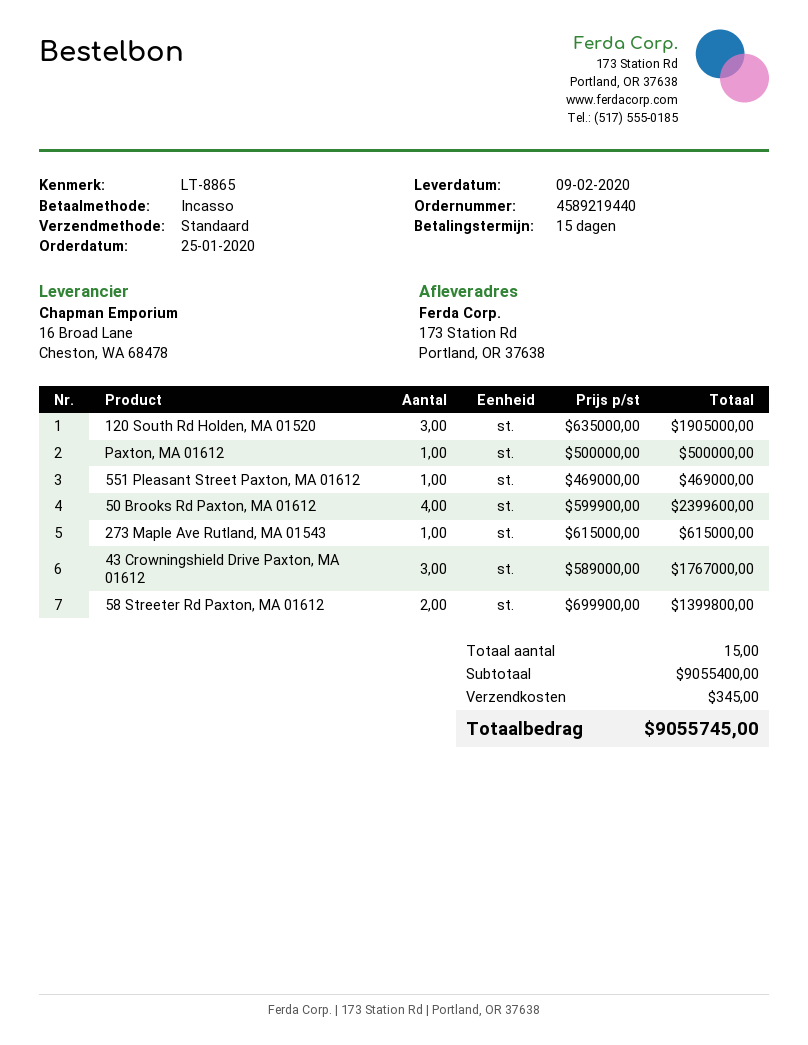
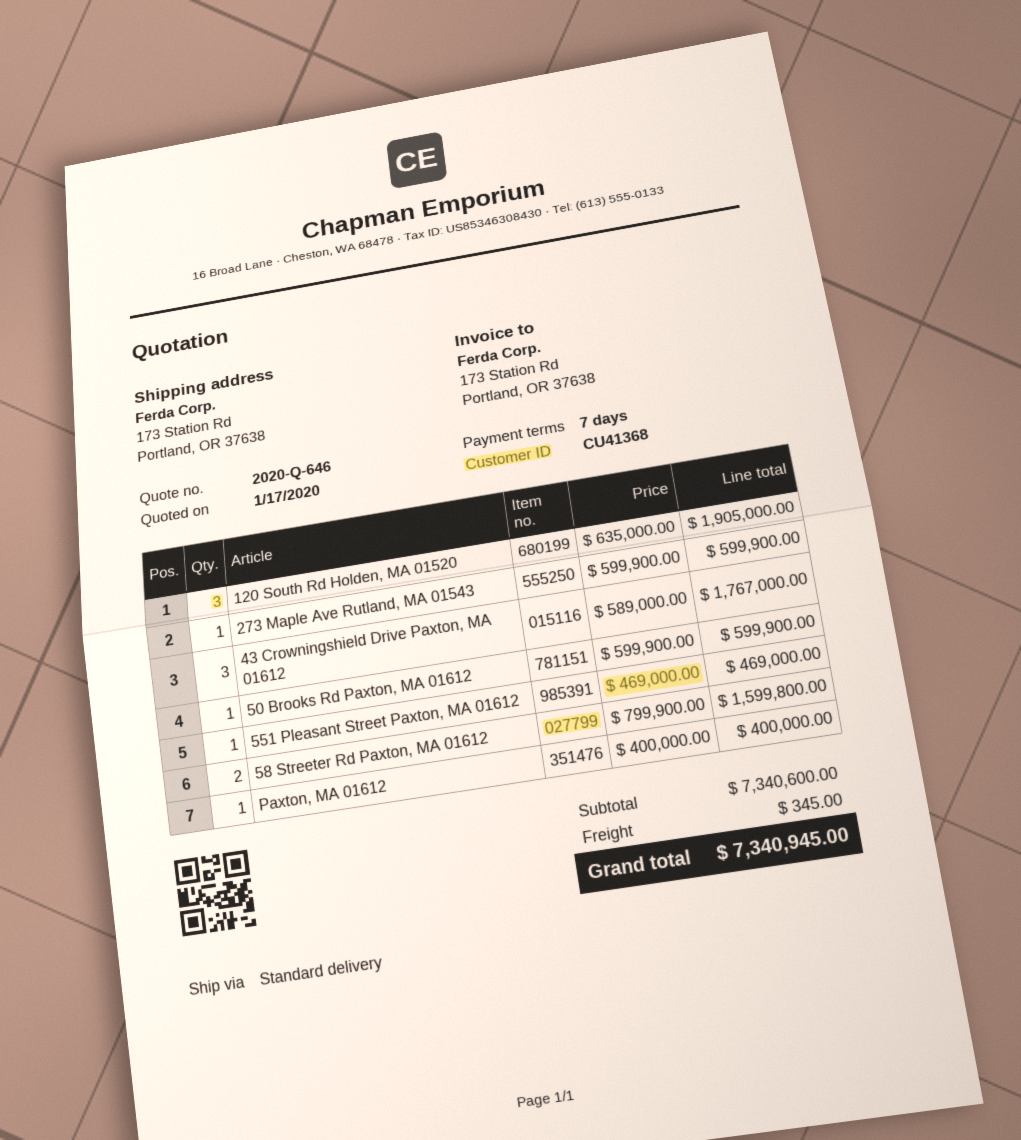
payment terms: 15 days -> 7 days
Paxton, MA 01612: 1 x 500000.00 = 500000.00 -> 1 x 400000.00 = 400000.00
50 Brooks Rd Paxton, MA 01612: 4 x 599900.00 = 2399600.00 -> 1 x 599900.00 = 599900.00
273 Maple Ave Rutland, MA 01543: 1 x 615000.00 = 615000.00 -> 1 x 599900.00 = 599900.00
58 Streeter Rd Paxton, MA 01612: 2 x 699900.00 = 1399800.00 -> 2 x 799900.00 = 1599800.00
subtotal: 9055400.00 -> 7340600.00
total: 9055745.00 -> 7340945.00

